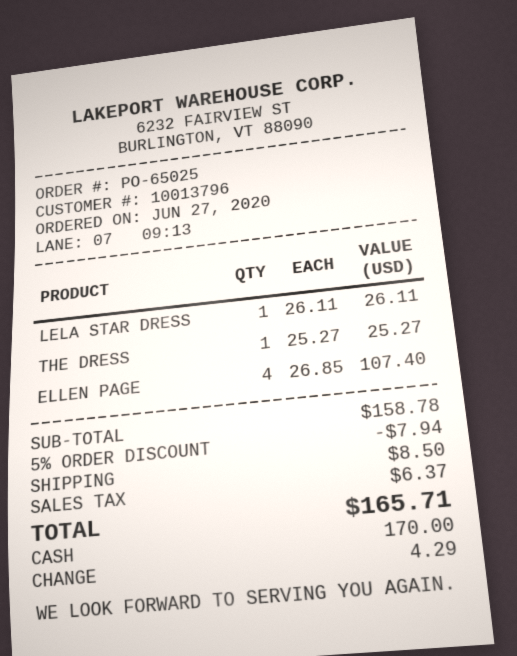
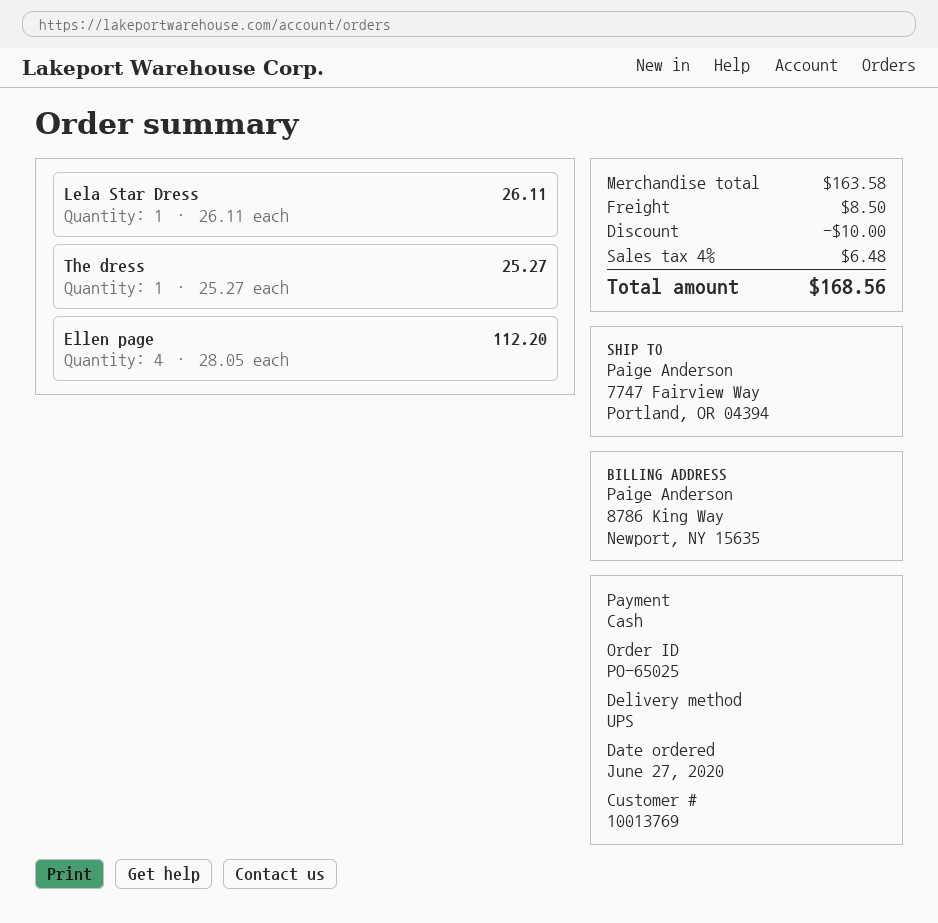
customer number: 10013796 -> 10013769
ELLEN PAGE: 4 x 26.85 = 107.40 -> 4 x 28.05 = 112.20
subtotal: 158.78 -> 163.58
discount: 7.94 -> 10.00
tax: 6.37 -> 6.48
total: 165.71 -> 168.56

